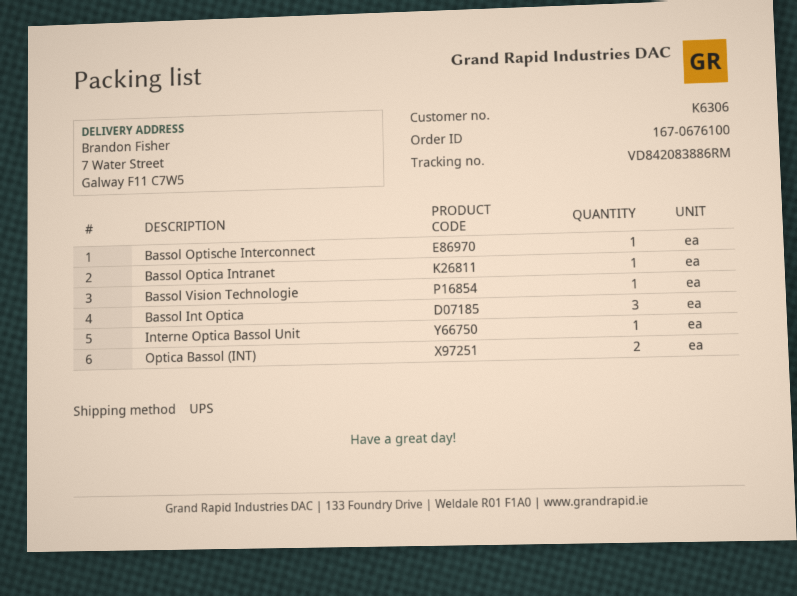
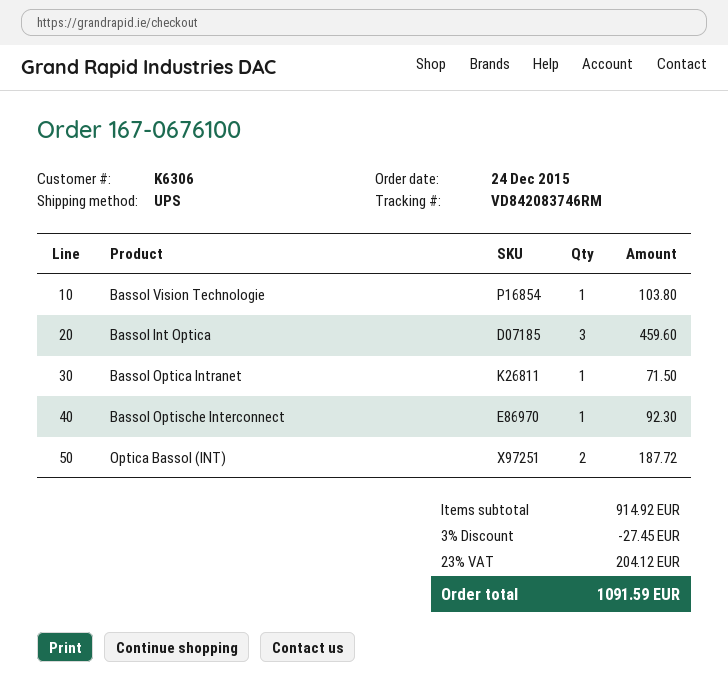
tracking number: VD842083886RM -> VD842083746RM
Interne Optica Bassol Unit: 1 -> none

